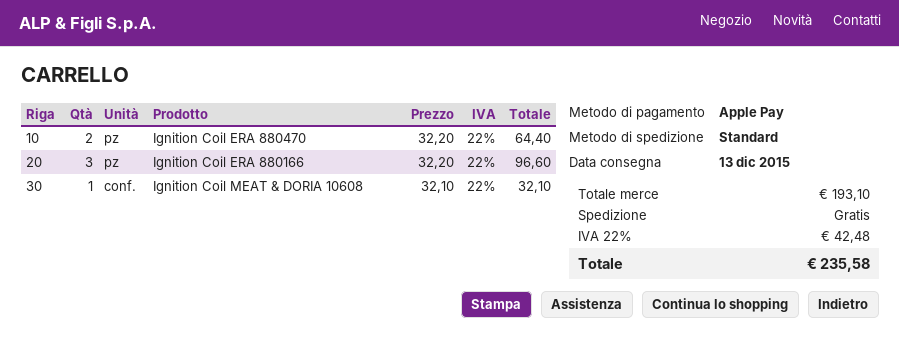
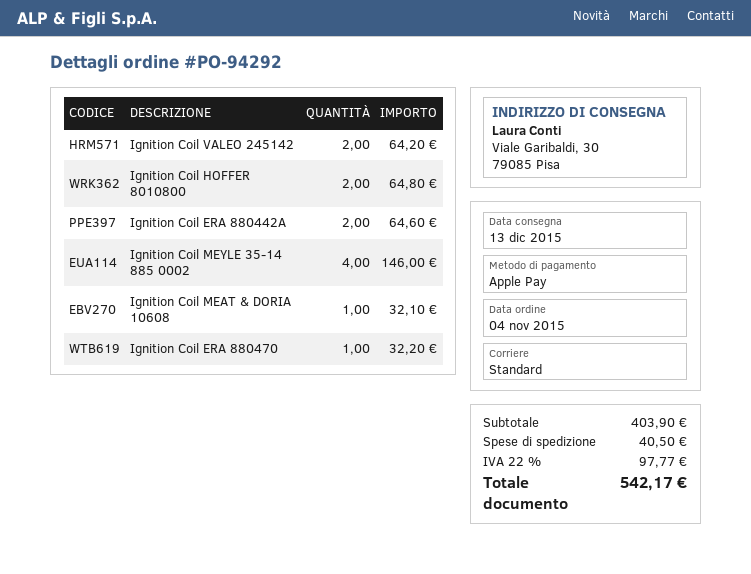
Ignition Coil ERA 880470: 2 for 64.40 -> 1 for 32.20
Ignition Coil ERA 880166: 3 for 96.60 -> none
Ignition Coil VALEO 245142: none -> 2 for 64.20
Ignition Coil HOFFER 8010800: none -> 2 for 64.80
Ignition Coil ERA 880442A: none -> 2 for 64.60
Ignition Coil MEYLE 35-14 885 0002: none -> 4 for 146.00
subtotal: 193.10 -> 403.90
shipping: 0.00 -> 40.50
tax: 22% = 42.48 -> 22% = 97.77
total: 235.58 -> 542.17

